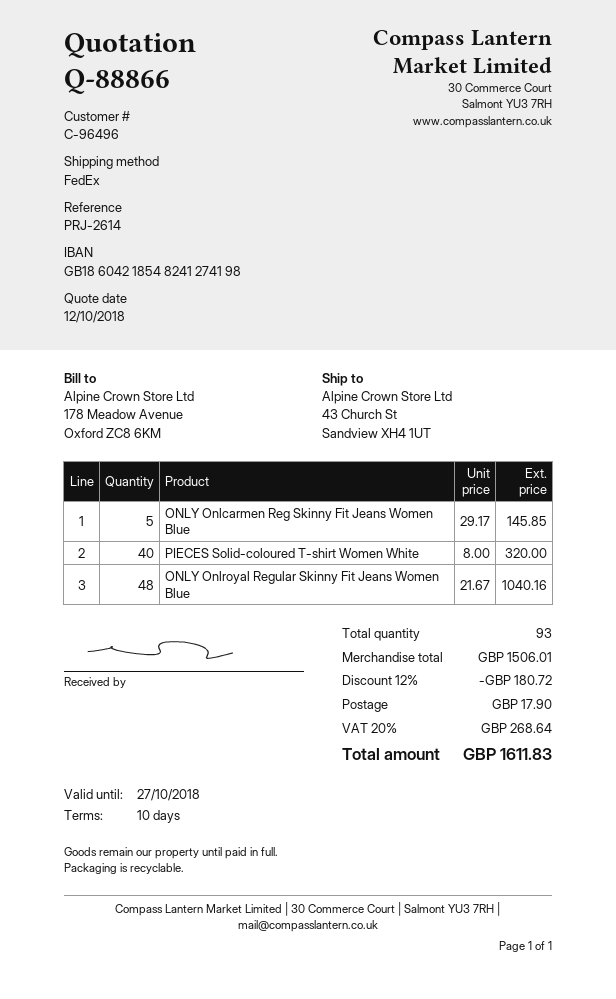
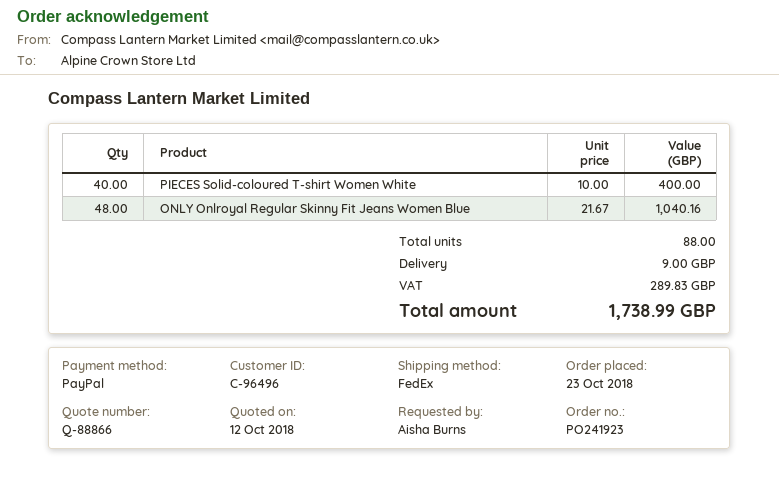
ONLY Onlcarmen Reg Skinny Fit Jeans Women Blue: 5 x 29.17 = 145.85 -> none
PIECES Solid-coloured T-shirt Women White: 40 x 8.00 = 320.00 -> 40 x 10.00 = 400.00
total quantity: 93 -> 88
discount: 12% = 180.72 -> none
shipping: 17.90 -> 9.00
tax: 268.64 -> 289.83
total: 1611.83 -> 1738.99

